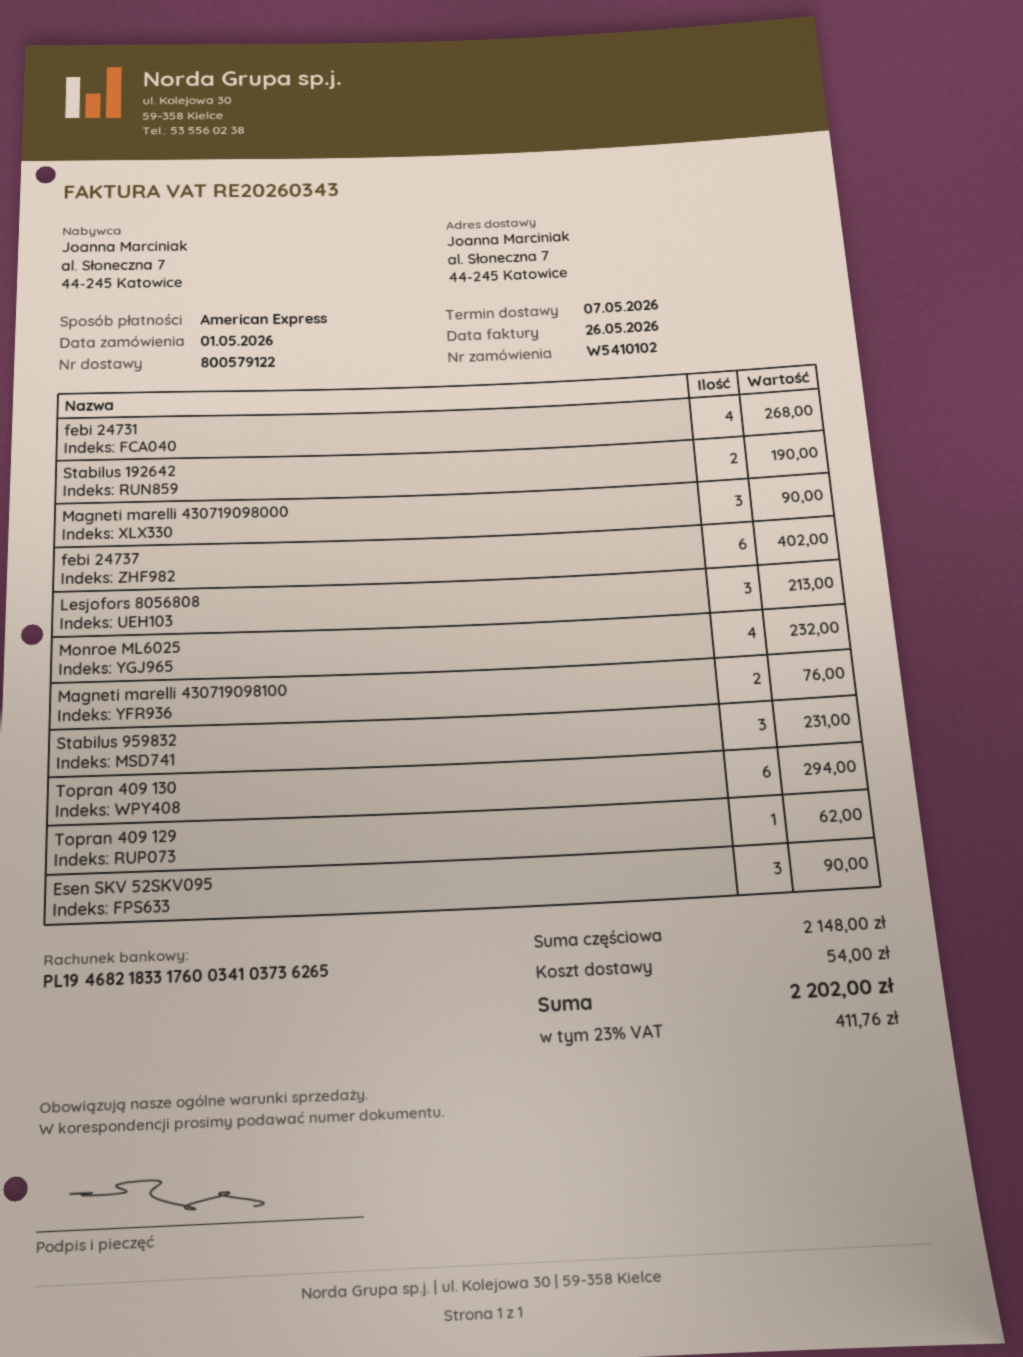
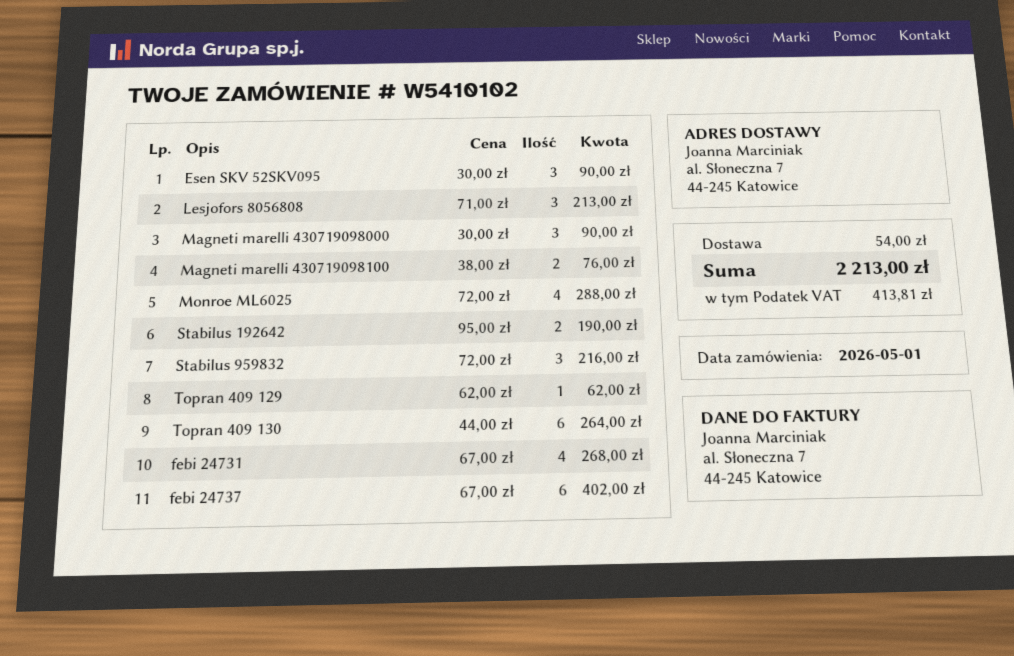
Monroe ML6025: 4 for 232.00 -> 4 for 288.00
Stabilus 959832: 3 for 231.00 -> 3 for 216.00
Topran 409 130: 6 for 294.00 -> 6 for 264.00
tax: 411.76 -> 413.81
total: 2202.00 -> 2213.00

